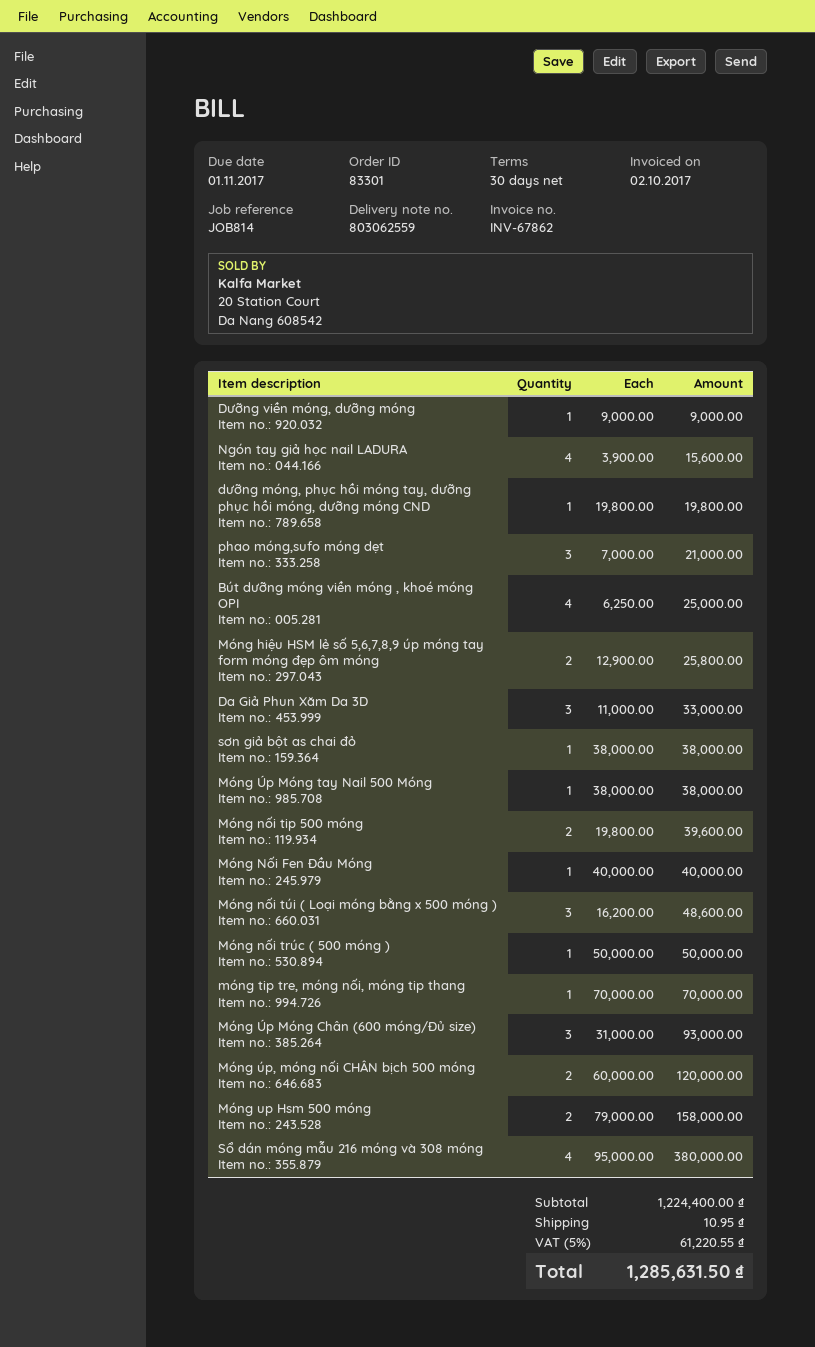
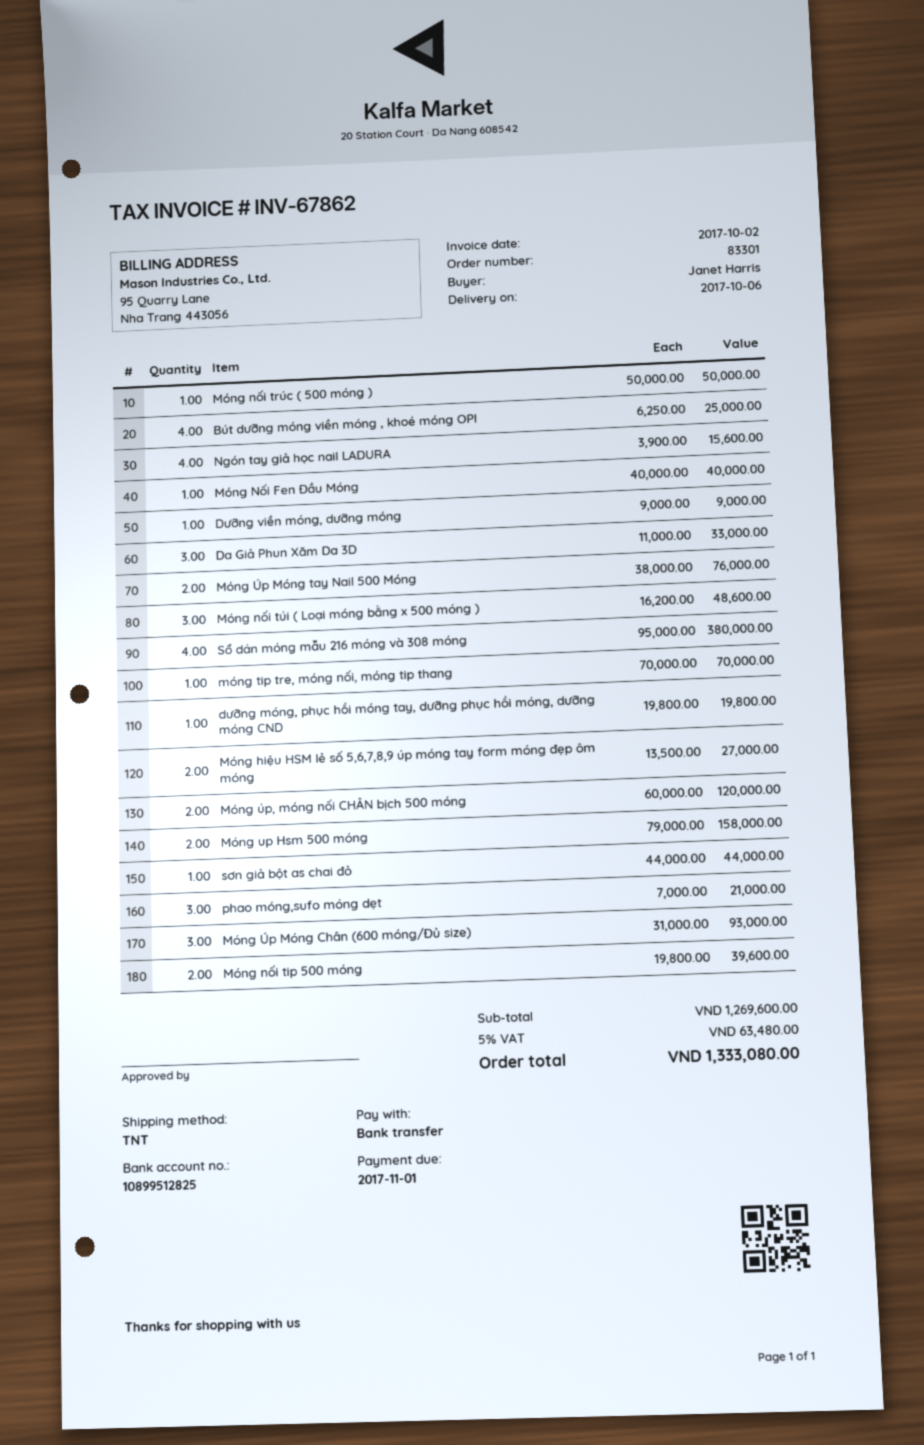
Móng hiệu HSM lẻ số 5,6,7,8,9 úp móng tay form móng đẹp ôm móng: 2 x 12900.00 = 25800.00 -> 2 x 13500.00 = 27000.00
sơn giả bột as chai đỏ: 1 x 38000.00 = 38000.00 -> 1 x 44000.00 = 44000.00
Móng Úp Móng tay Nail 500 Móng: 1 x 38000.00 = 38000.00 -> 2 x 38000.00 = 76000.00
subtotal: 1224400.00 -> 1269600.00
shipping: 10.95 -> none
tax: 5% = 61220.55 -> 5% = 63480.00
total: 1285631.50 -> 1333080.00

